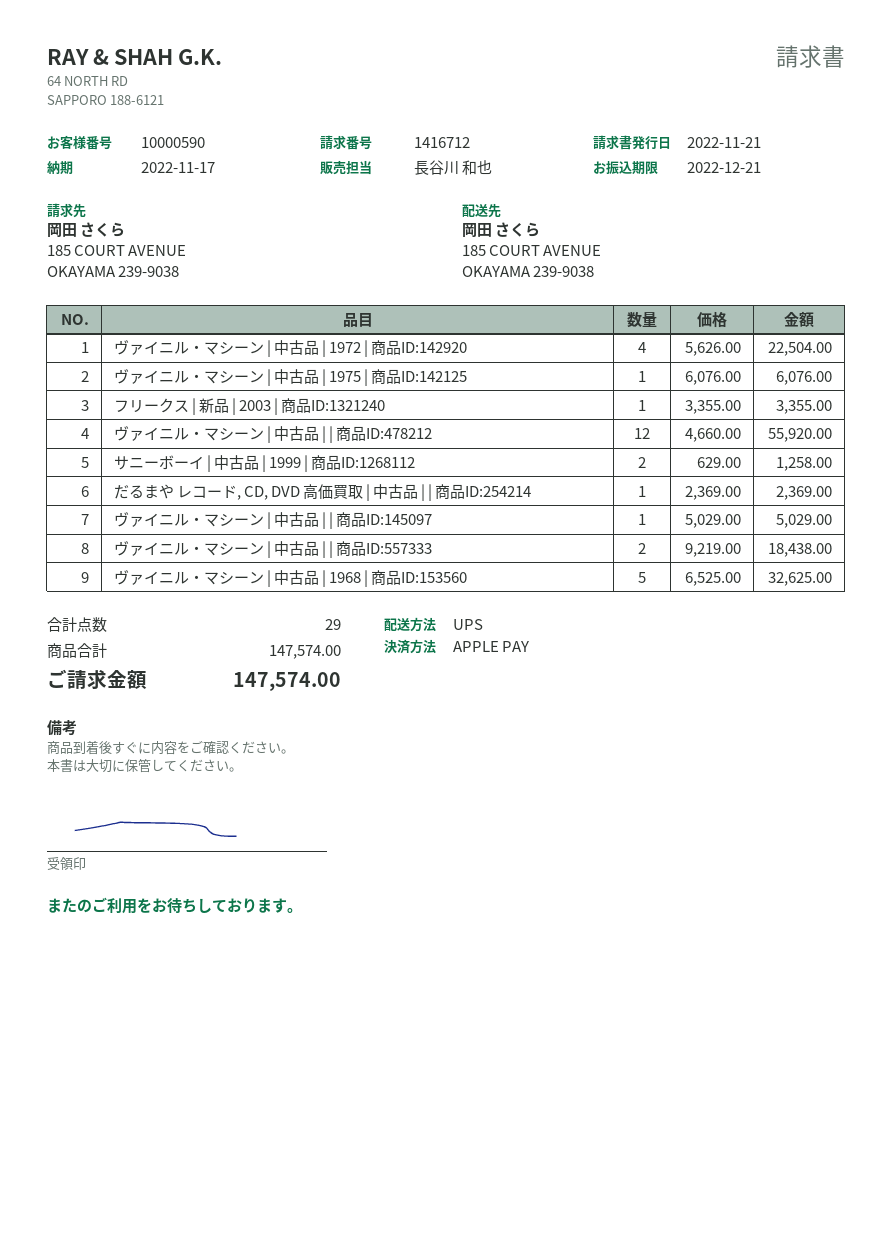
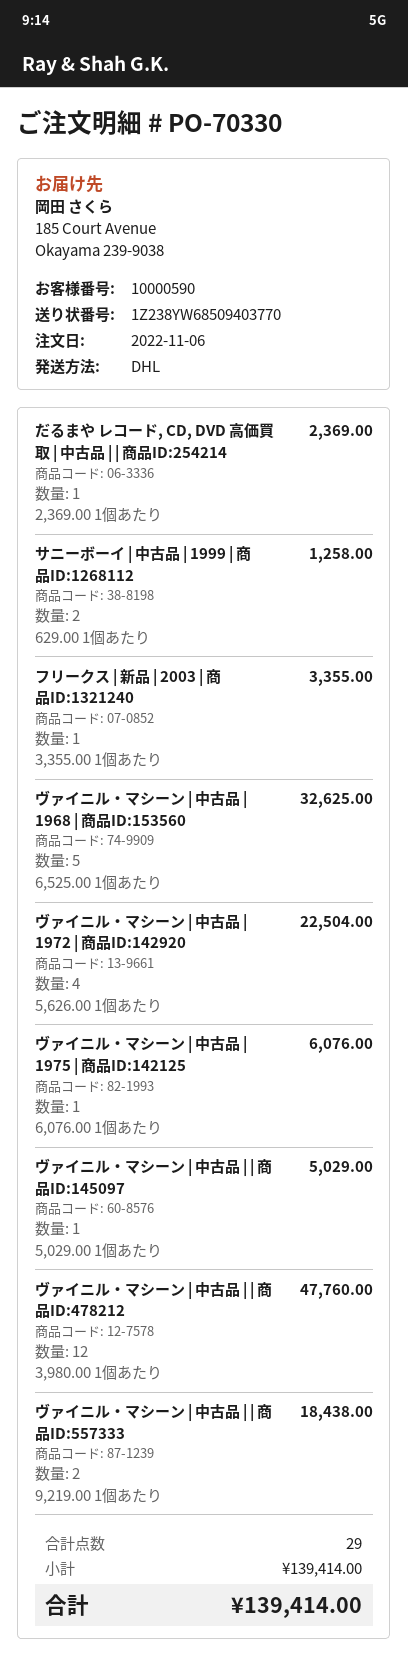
shipping method: UPS -> DHL
ヴァイニル・マシーン | 中古品 | | 商品ID:478212: 12 x 4660.00 = 55920.00 -> 12 x 3980.00 = 47760.00
subtotal: 147574.00 -> 139414.00
total: 147574.00 -> 139414.00

